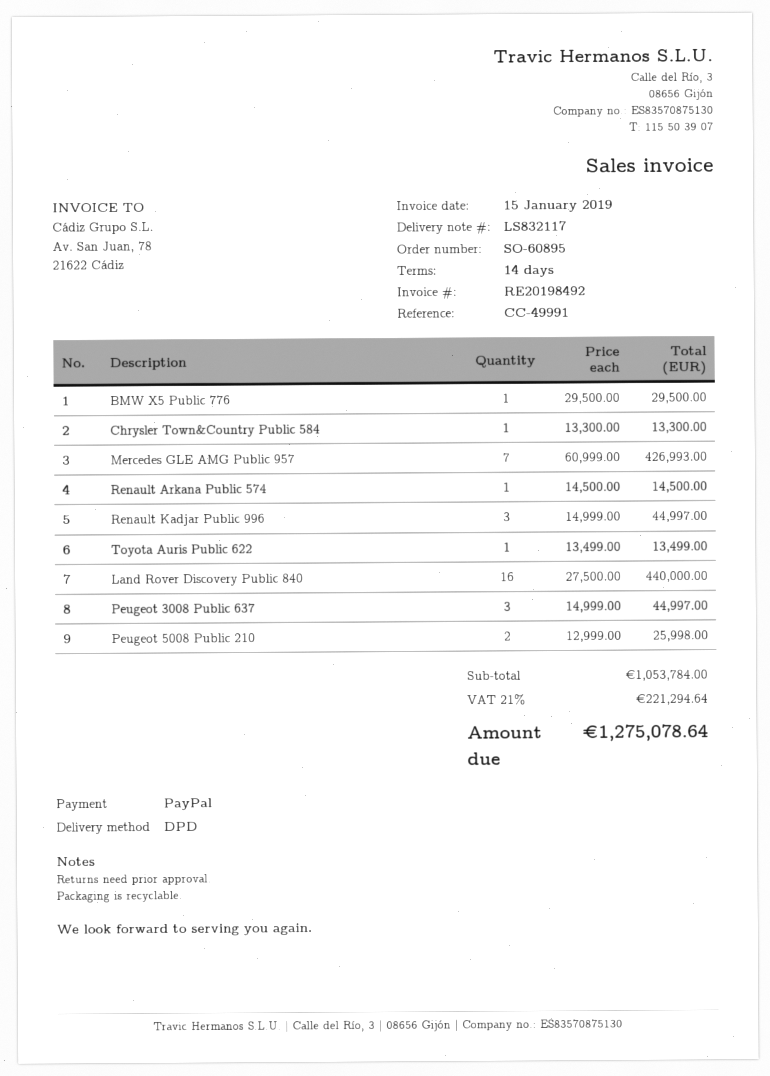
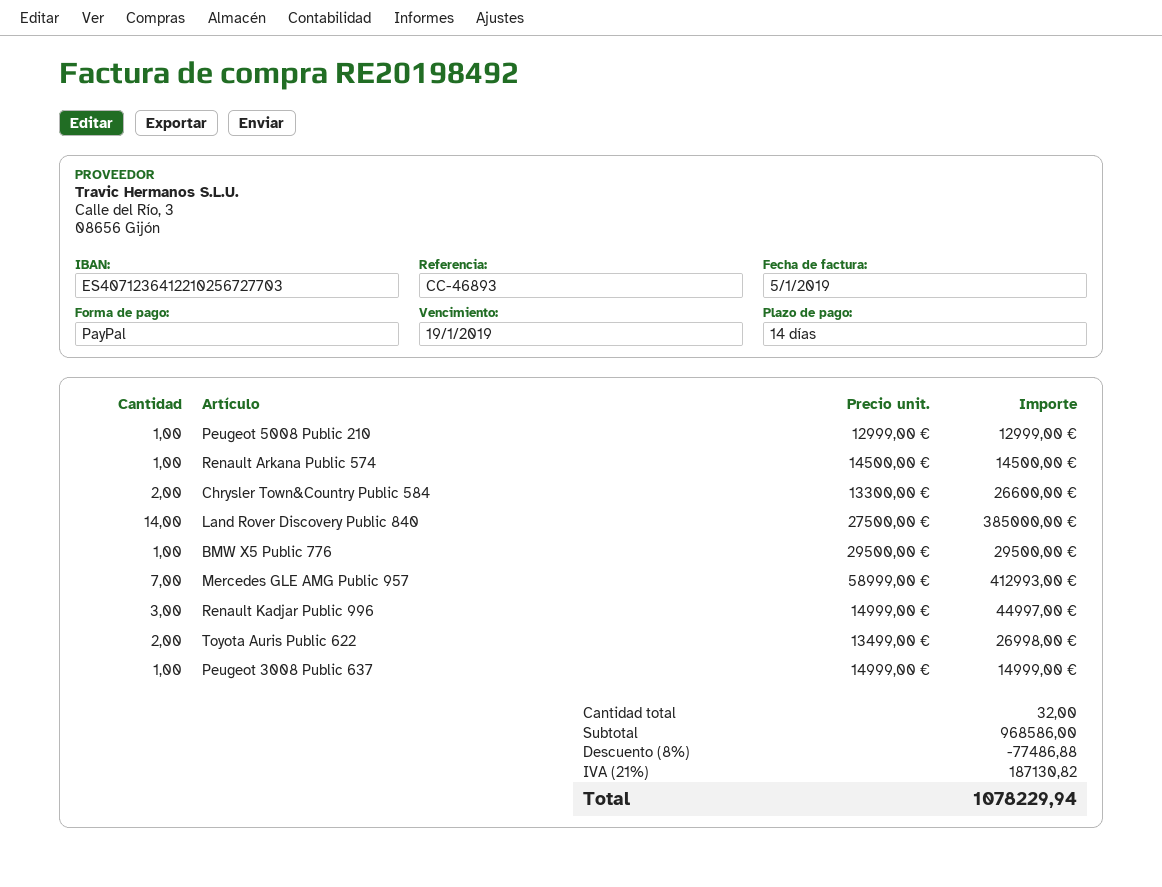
invoice date: 2019-01-15 -> 2019-01-05
reference: CC-49991 -> CC-46893
Chrysler Town&Country Public 584: 1 x 13300.00 = 13300.00 -> 2 x 13300.00 = 26600.00
Mercedes GLE AMG Public 957: 7 x 60999.00 = 426993.00 -> 7 x 58999.00 = 412993.00
Toyota Auris Public 622: 1 x 13499.00 = 13499.00 -> 2 x 13499.00 = 26998.00
Land Rover Discovery Public 840: 16 x 27500.00 = 440000.00 -> 14 x 27500.00 = 385000.00
Peugeot 3008 Public 637: 3 x 14999.00 = 44997.00 -> 1 x 14999.00 = 14999.00
Peugeot 5008 Public 210: 2 x 12999.00 = 25998.00 -> 1 x 12999.00 = 12999.00
subtotal: 1053784.00 -> 968586.00
discount: none -> 8% = 77486.88
tax: 21% = 221294.64 -> 21% = 187130.82
total: 1275078.64 -> 1078229.94

